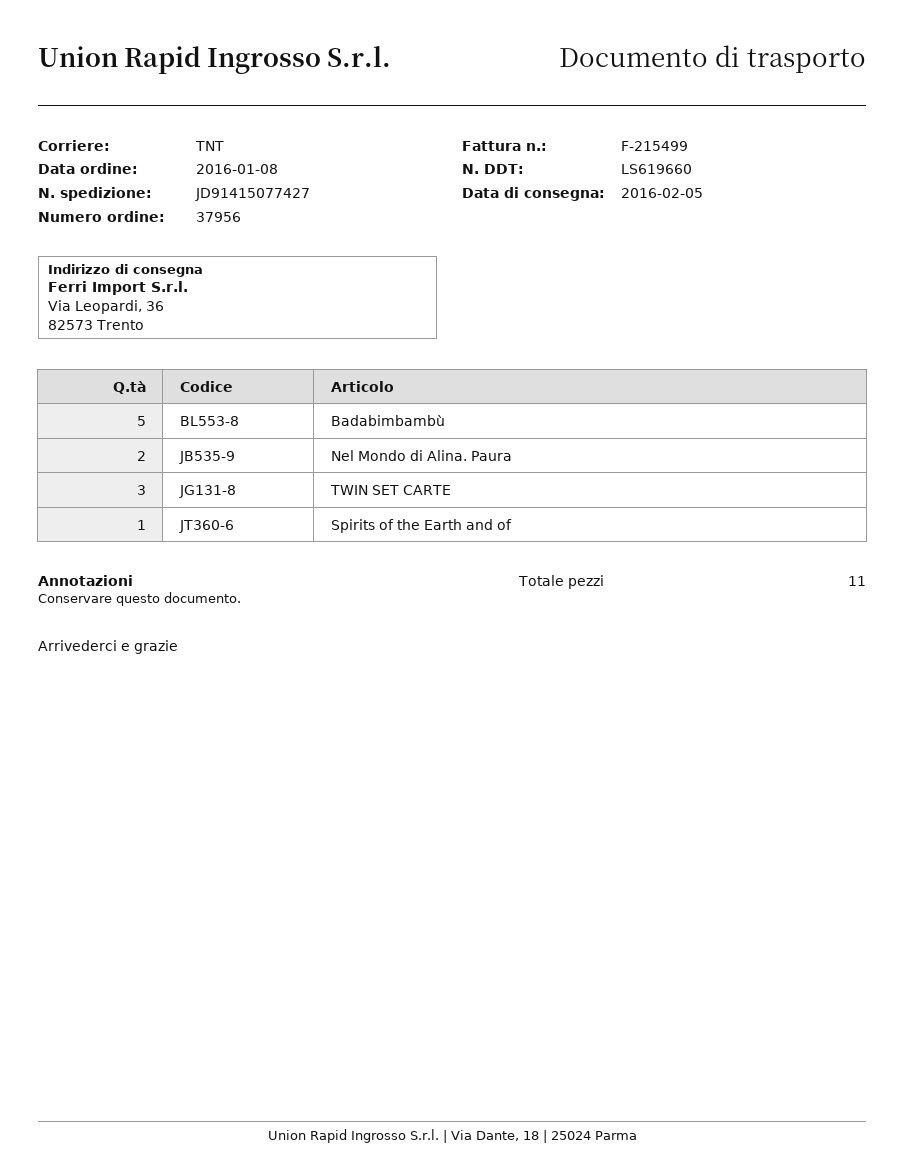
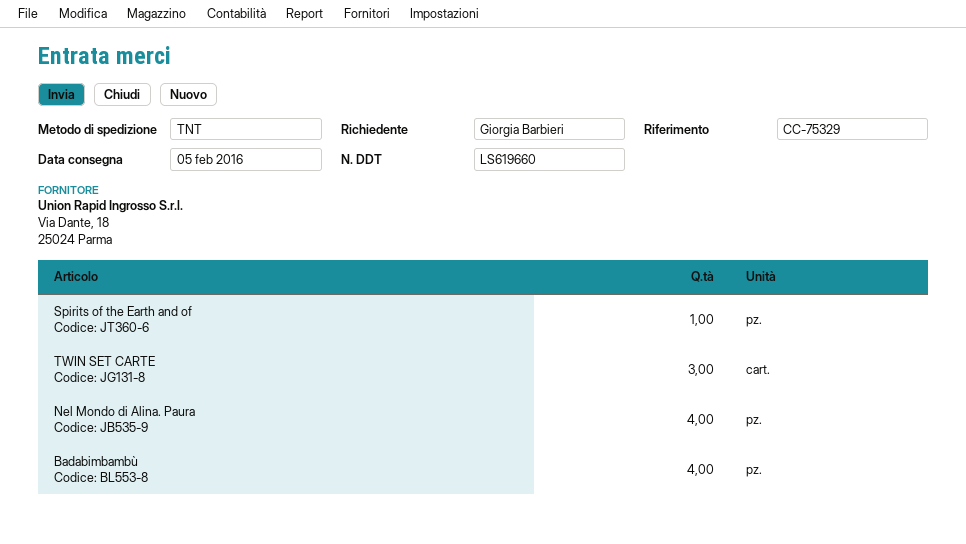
Badabimbambù: 5 -> 4
Nel Mondo di Alina. Paura: 2 -> 4

